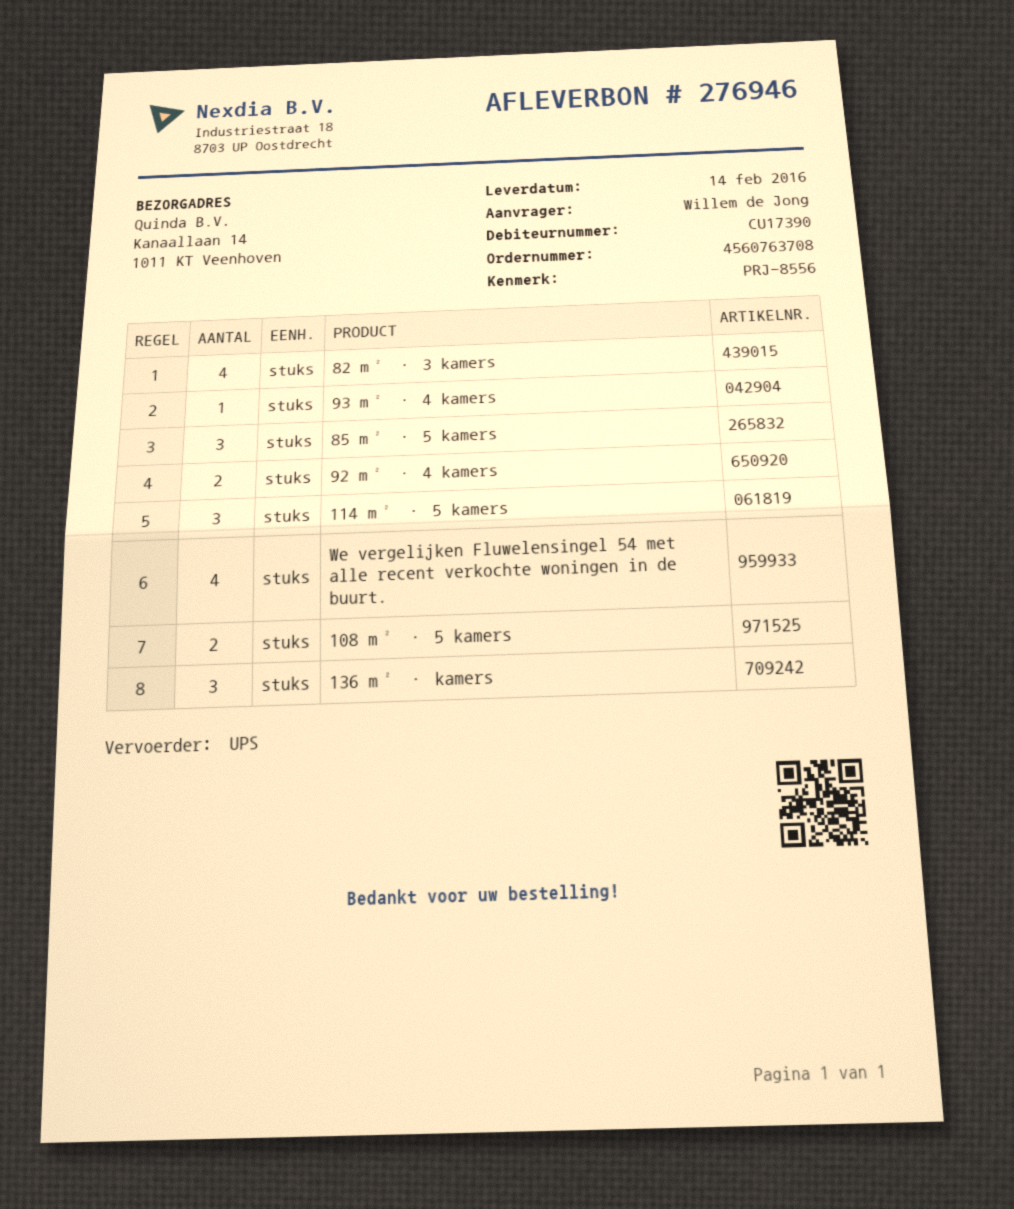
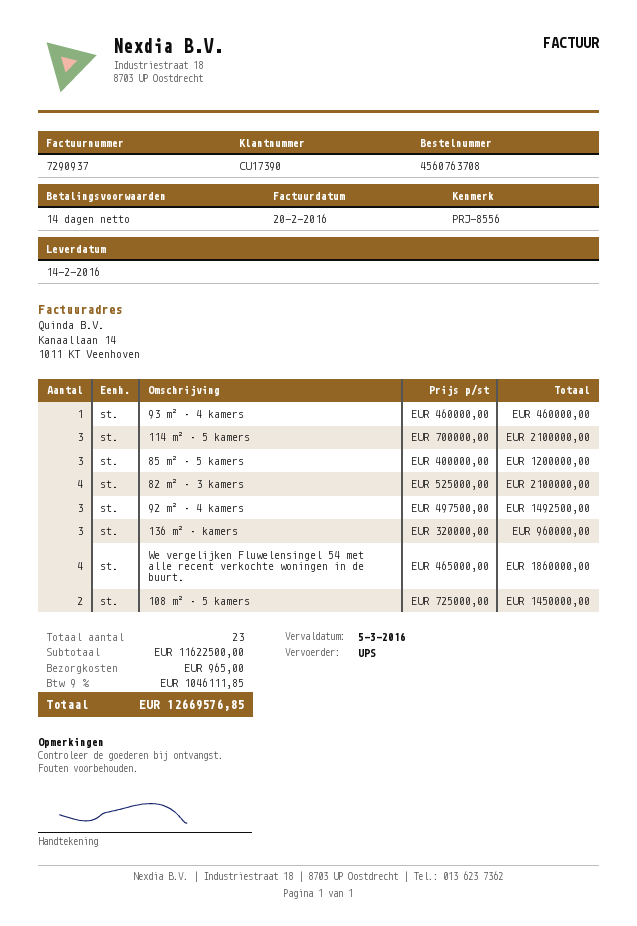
92 m² · 4 kamers: 2 -> 3

